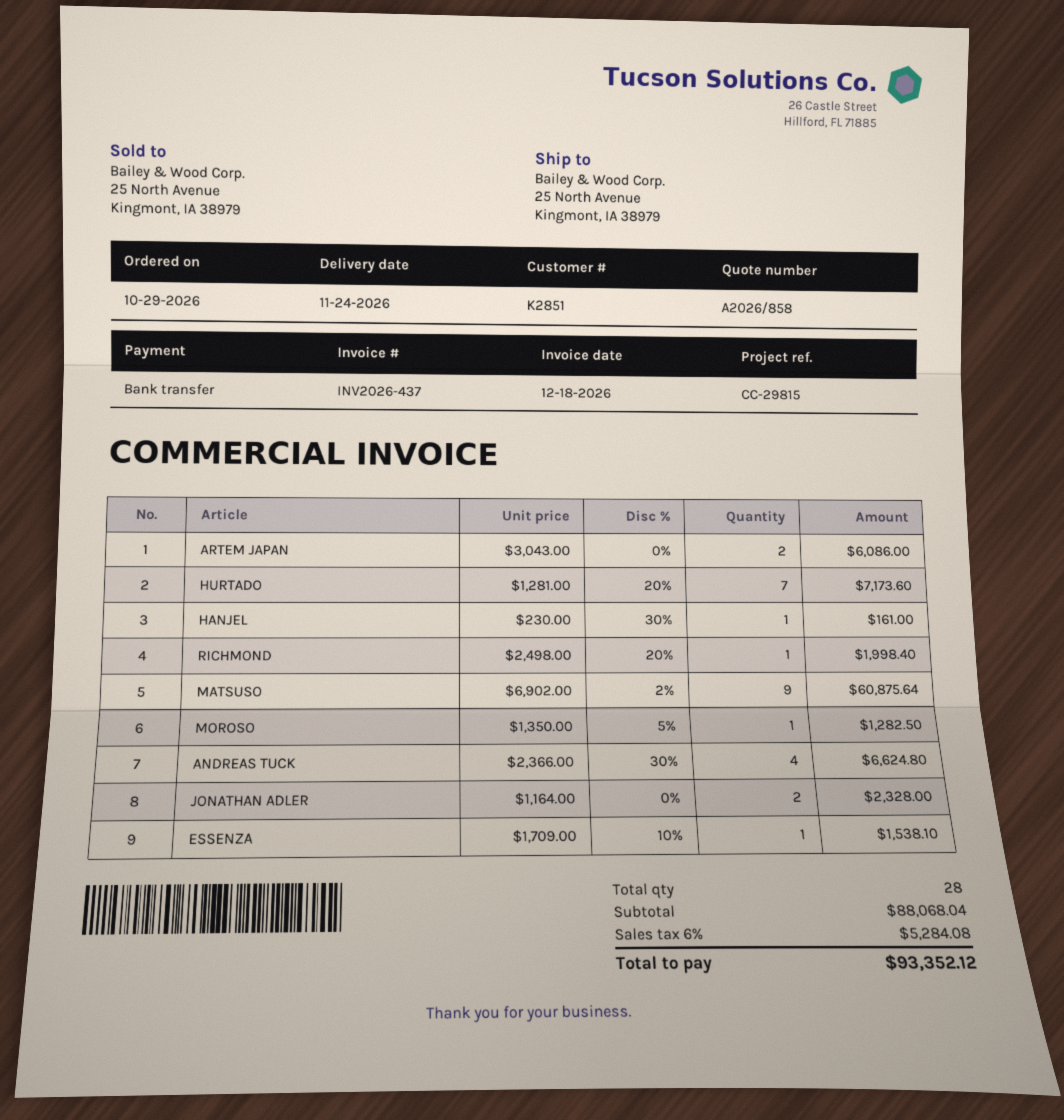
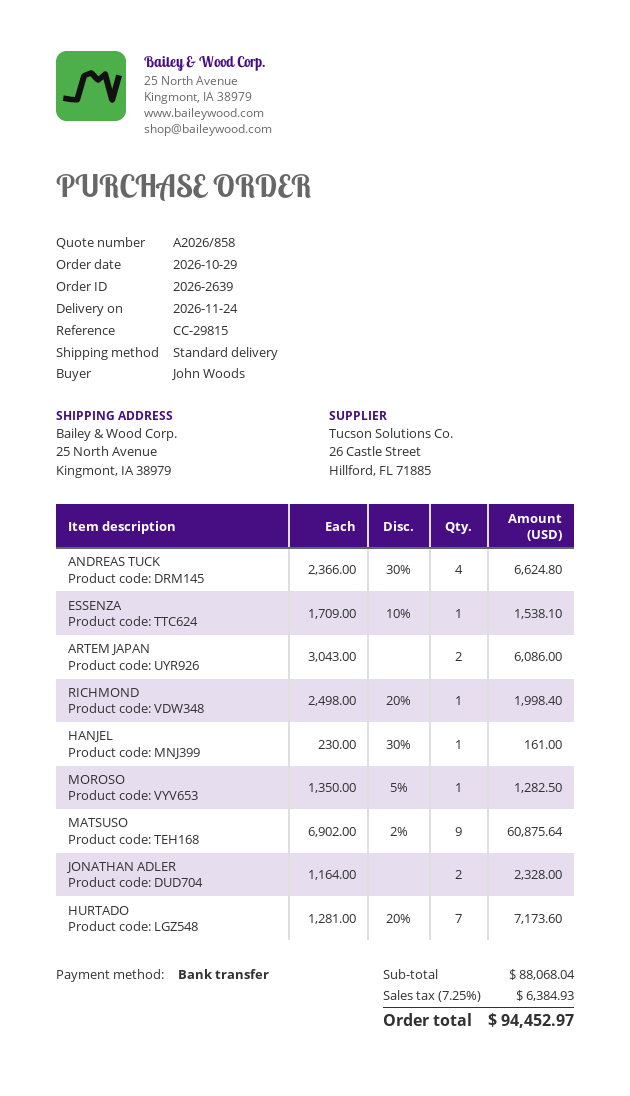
tax: 6% = 5284.08 -> 7.25% = 6384.93
total: 93352.12 -> 94452.97

